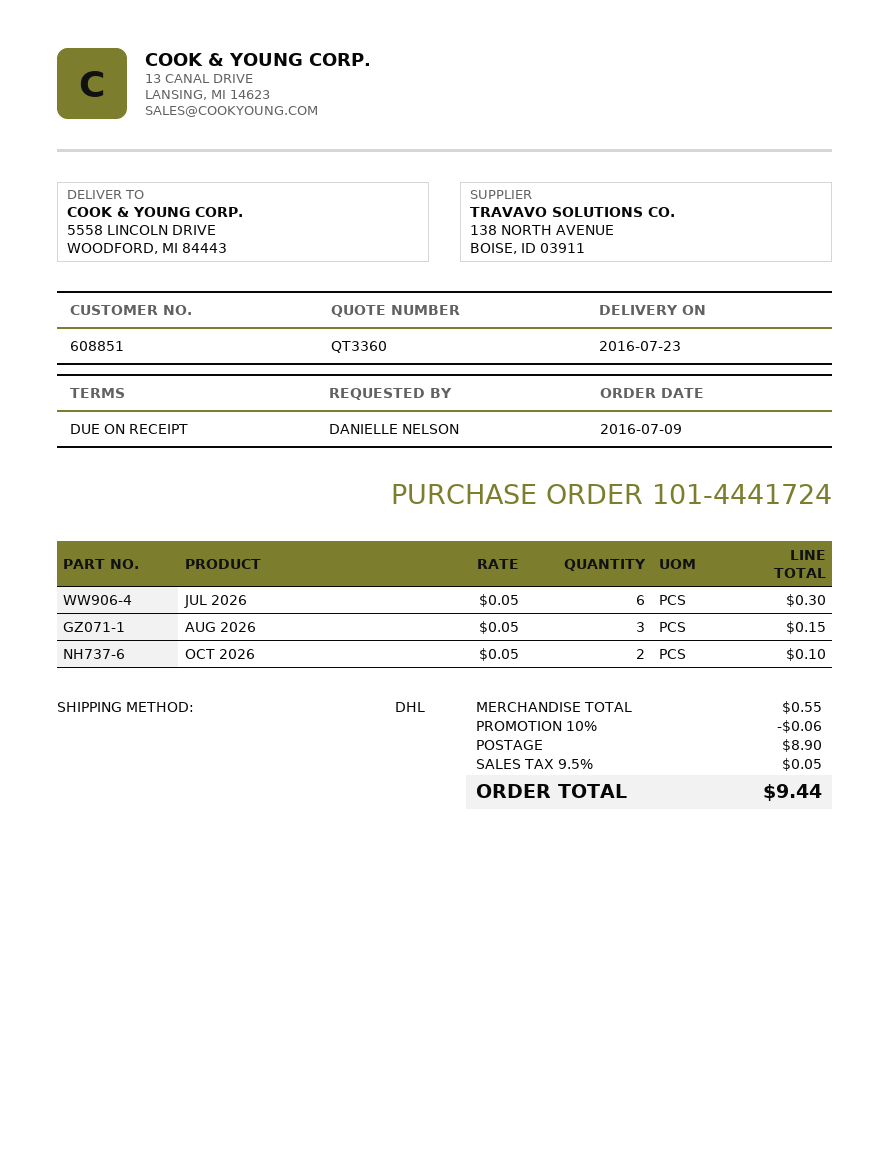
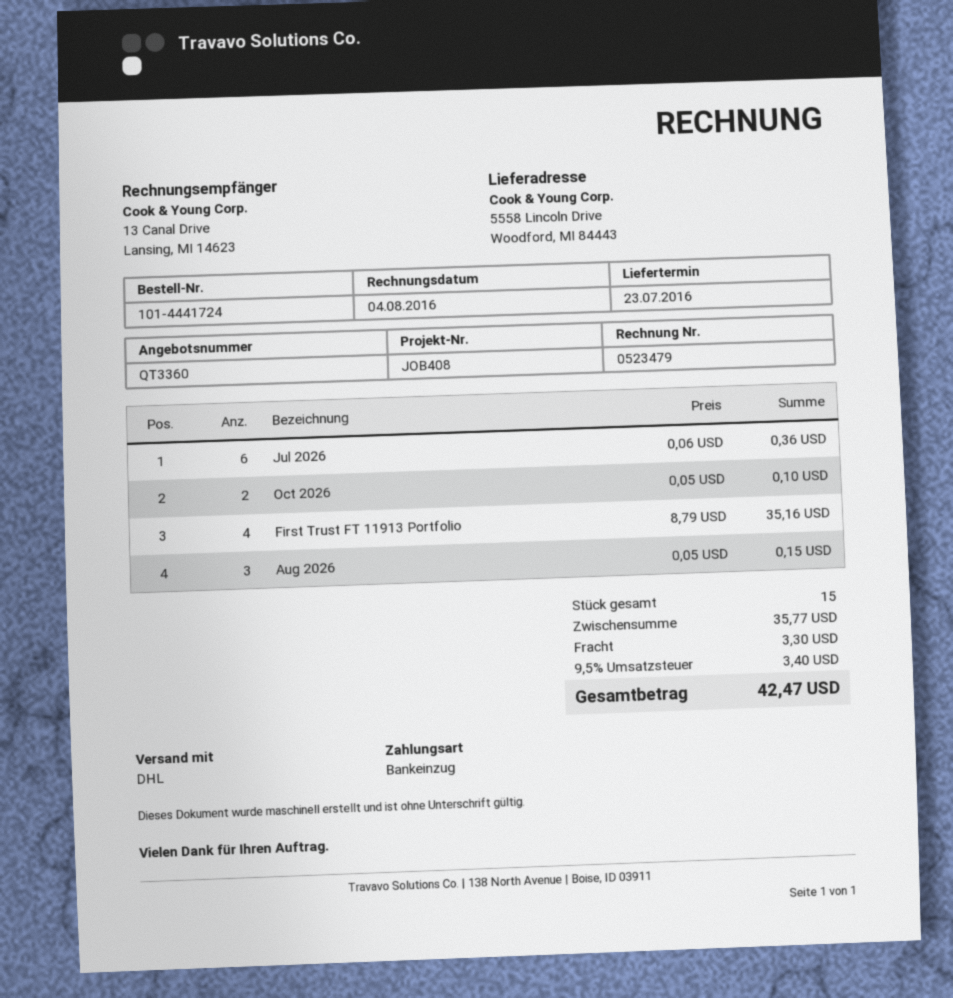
JUL 2026: 6 x 0.05 = 0.30 -> 6 x 0.06 = 0.36
First Trust FT 11913 Portfolio: none -> 4 x 8.79 = 35.16
subtotal: 0.55 -> 35.77
discount: 10% = 0.06 -> none
shipping: 8.90 -> 3.30
tax: 9.5% = 0.05 -> 9.5% = 3.40
total: 9.44 -> 42.47

